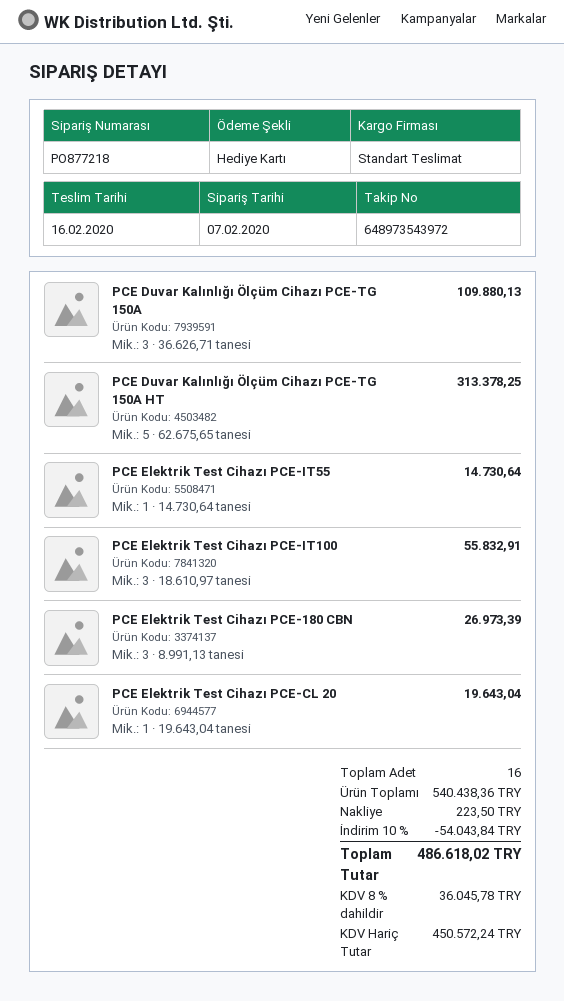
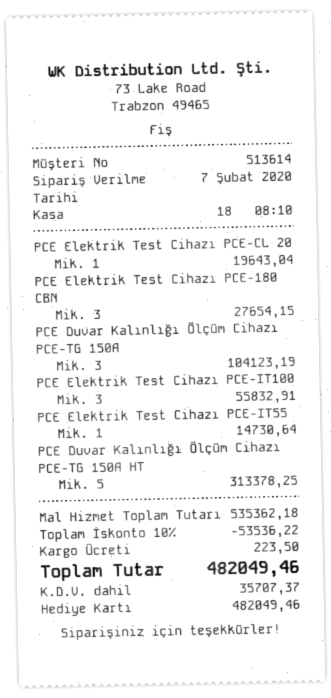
PCE Duvar Kalınlığı Ölçüm Cihazı PCE-TG 150A: 3 for 109880.13 -> 3 for 104123.19
PCE Elektrik Test Cihazı PCE-180 CBN: 3 for 26973.39 -> 3 for 27654.15
subtotal: 540438.36 -> 535362.18
discount: 10% = 54043.84 -> 10% = 53536.22
tax: 36045.78 -> 35707.37
total: 486618.02 -> 482049.46

